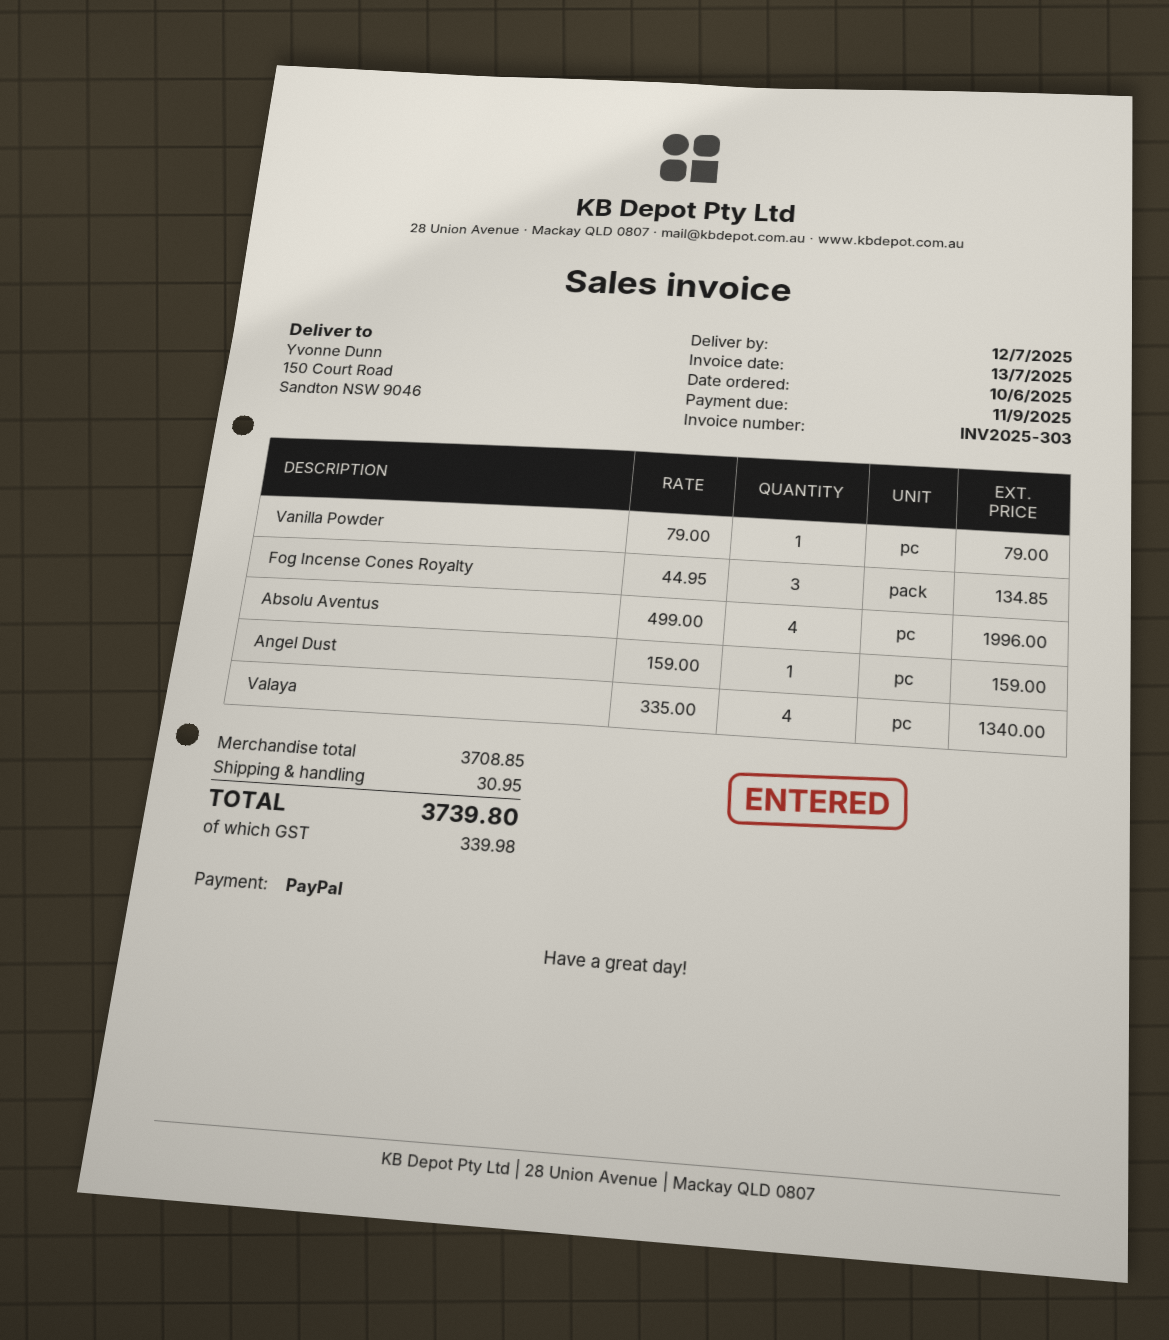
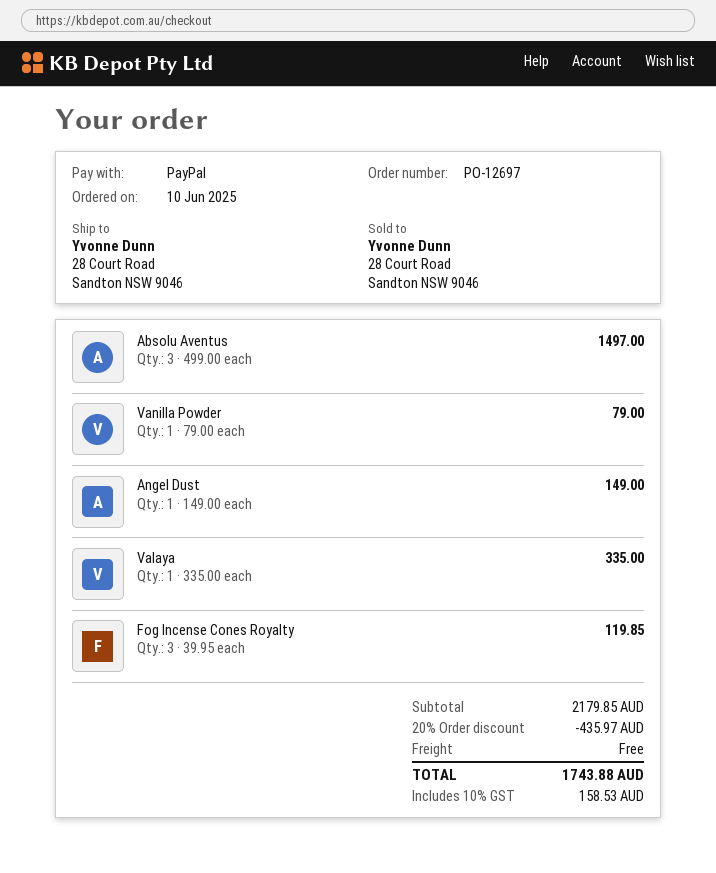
ship to: 150 Court Road, Sandton NSW 9046 -> 28 Court Road, Sandton NSW 9046
Fog Incense Cones Royalty: 3 x 44.95 = 134.85 -> 3 x 39.95 = 119.85
Absolu Aventus: 4 x 499.00 = 1996.00 -> 3 x 499.00 = 1497.00
Angel Dust: 1 x 159.00 = 159.00 -> 1 x 149.00 = 149.00
Valaya: 4 x 335.00 = 1340.00 -> 1 x 335.00 = 335.00
subtotal: 3708.85 -> 2179.85
discount: none -> 20% = 435.97
shipping: 30.95 -> 0.00
tax: 339.98 -> 158.53
total: 3739.80 -> 1743.88

